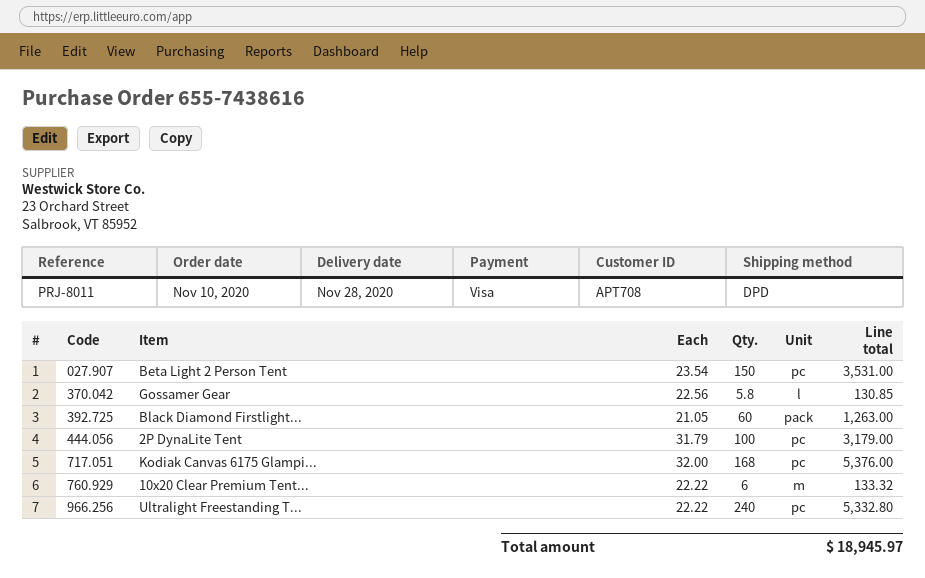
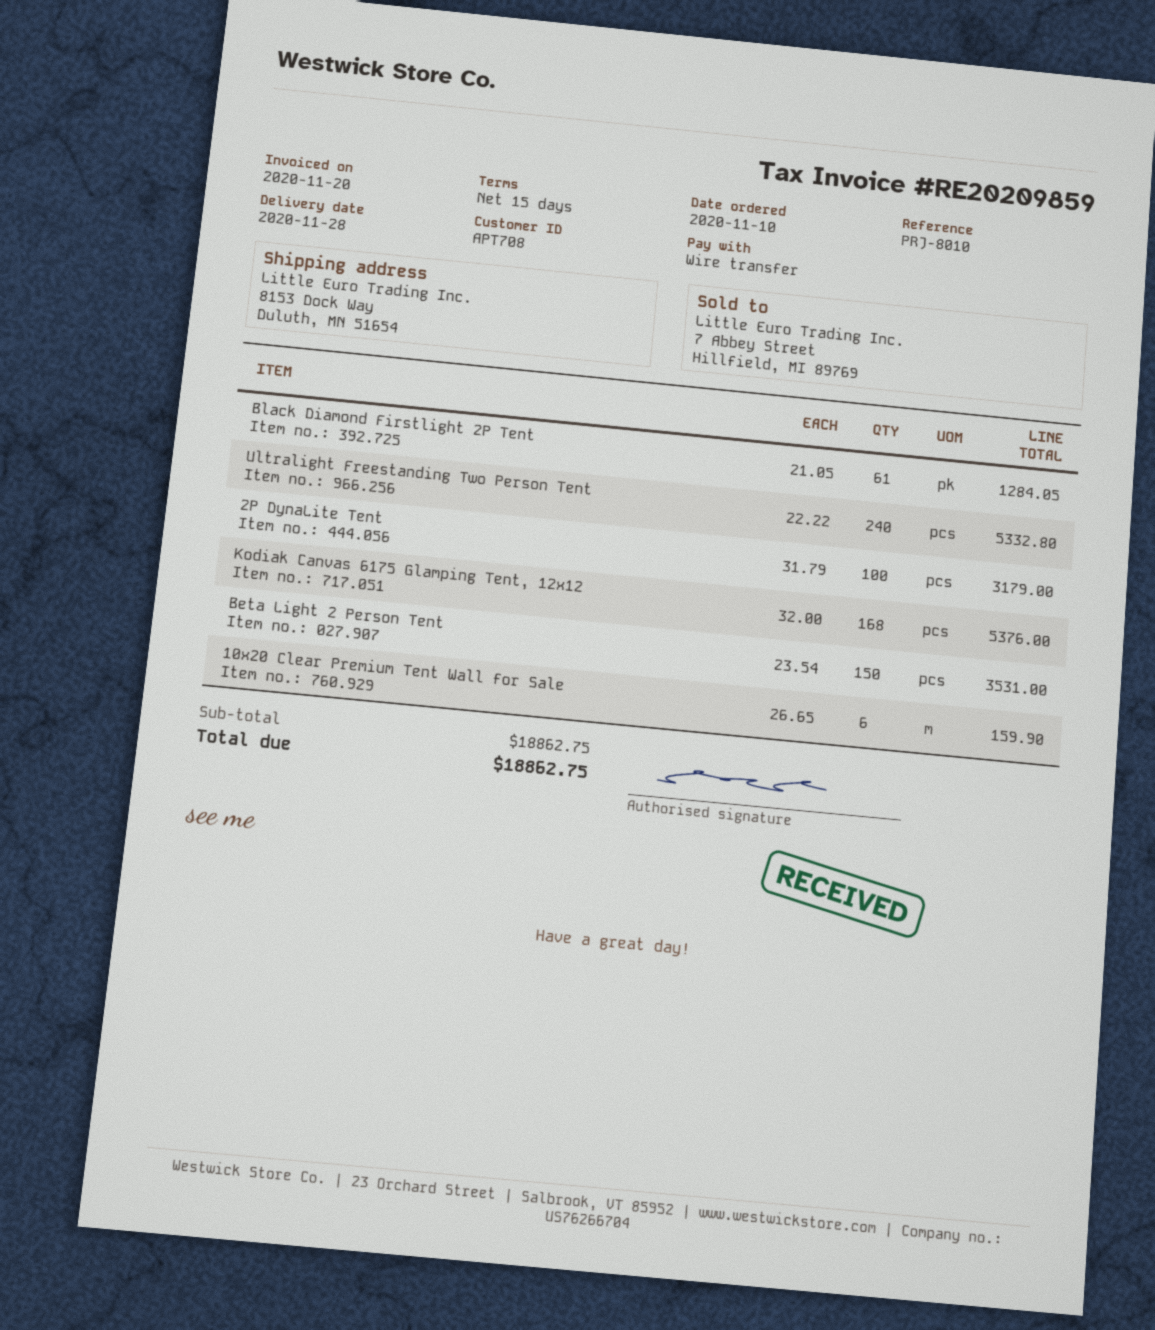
reference: PRJ-8011 -> PRJ-8010
payment method: Visa -> bank transfer
Gossamer Gear: 5.8 x 22.56 = 130.85 -> none
Black Diamond Firstlight...: 60 x 21.05 = 1263.00 -> 61 x 21.05 = 1284.05
10x20 Clear Premium Tent...: 6 x 22.22 = 133.32 -> 6 x 26.65 = 159.90
total: 18945.97 -> 18862.75

